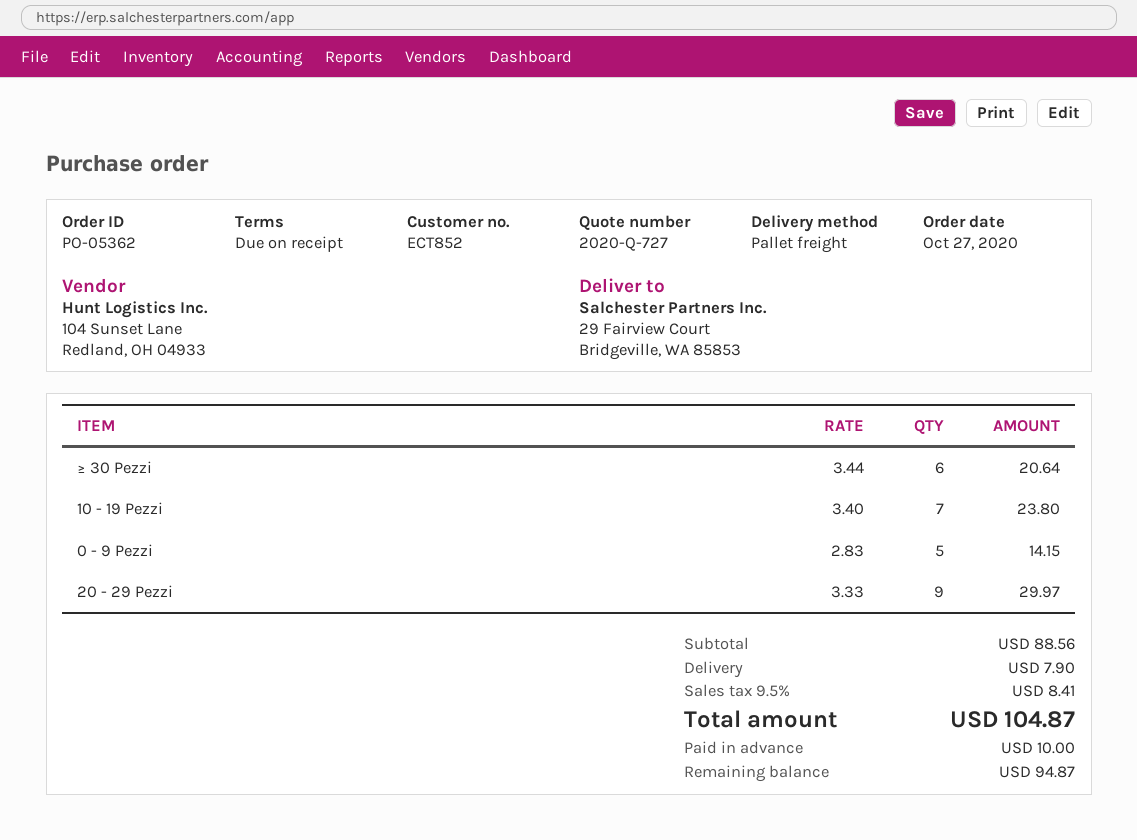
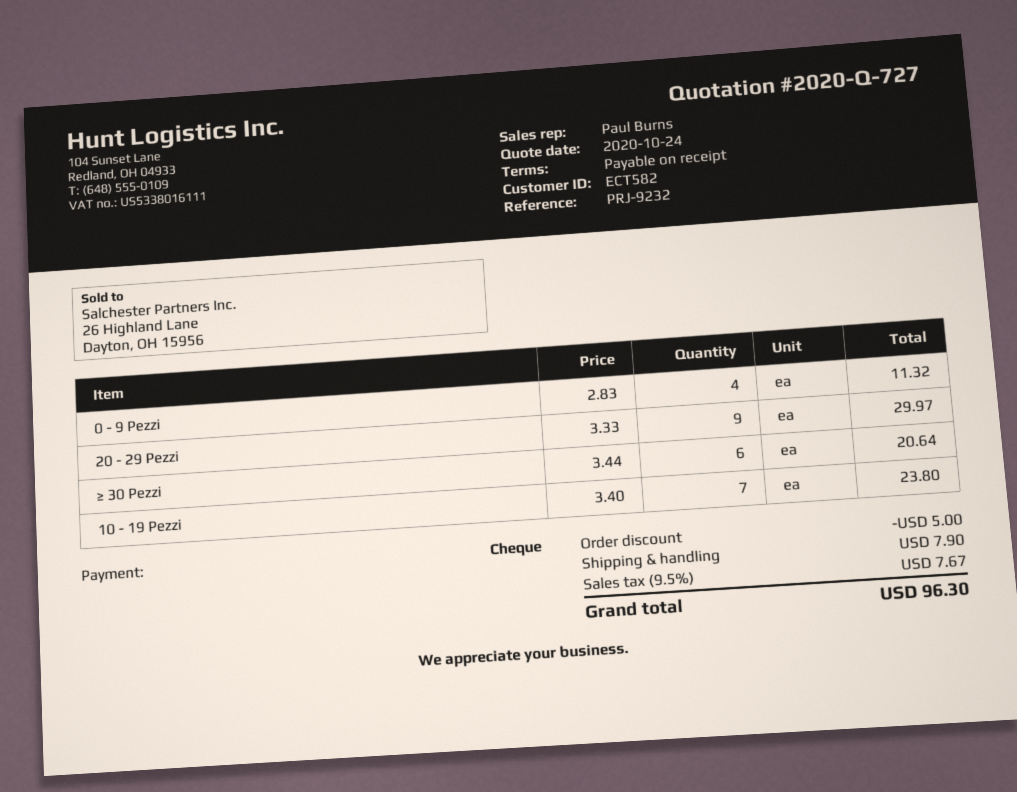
customer number: ECT852 -> ECT582
0 - 9 Pezzi: 5 x 2.83 = 14.15 -> 4 x 2.83 = 11.32
discount: none -> 5.00
tax: 9.5% = 8.41 -> 9.5% = 7.67
total: 104.87 -> 96.30

